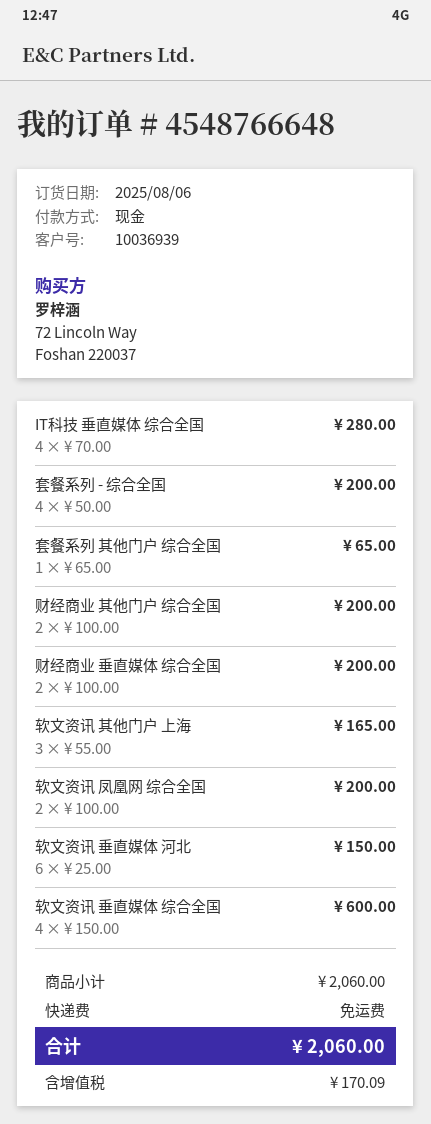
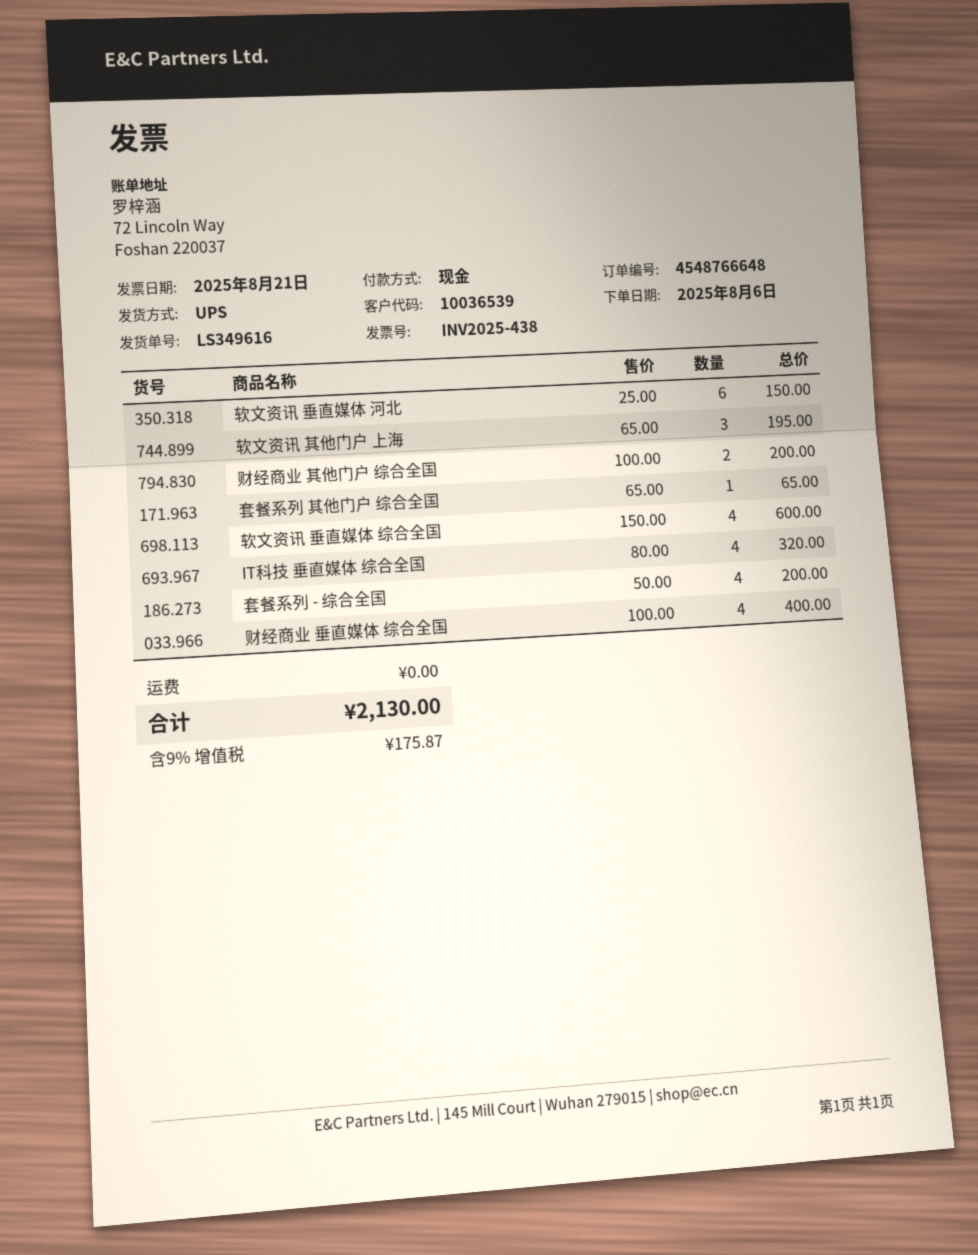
customer number: 10036939 -> 10036539
IT科技 垂直媒体 综合全国: 4 x 70.00 = 280.00 -> 4 x 80.00 = 320.00
财经商业 垂直媒体 综合全国: 2 x 100.00 = 200.00 -> 4 x 100.00 = 400.00
软文资讯 其他门户 上海: 3 x 55.00 = 165.00 -> 3 x 65.00 = 195.00
软文资讯 凤凰网 综合全国: 2 x 100.00 = 200.00 -> none
tax: 170.09 -> 175.87
total: 2060.00 -> 2130.00

